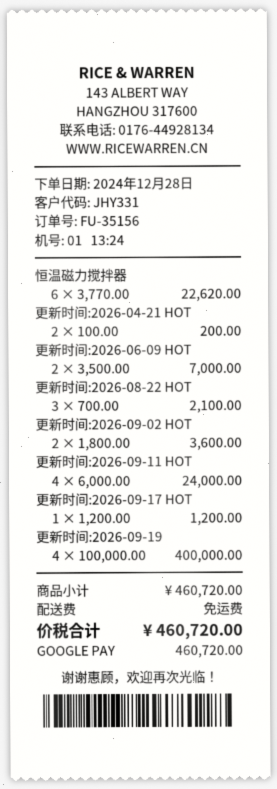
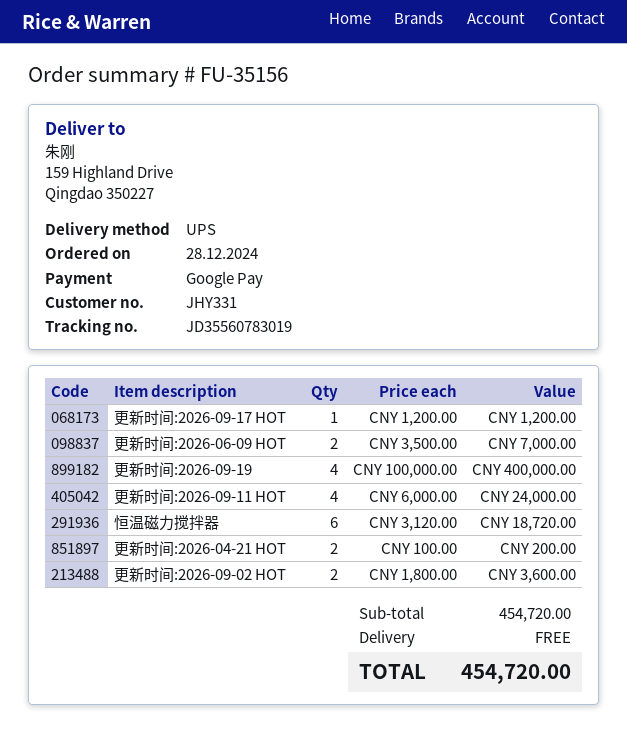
恒温磁力搅拌器: 6 x 3770.00 = 22620.00 -> 6 x 3120.00 = 18720.00
更新时间:2026-08-22 HOT: 3 x 700.00 = 2100.00 -> none
subtotal: 460720.00 -> 454720.00
total: 460720.00 -> 454720.00

